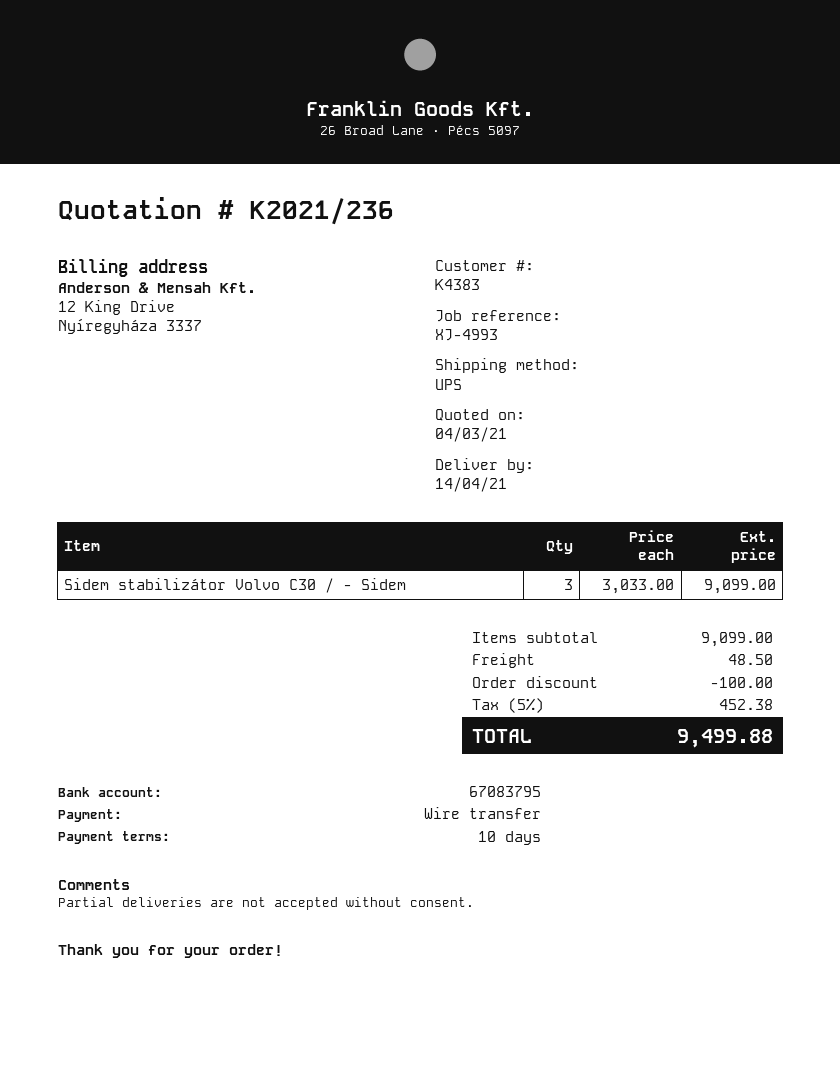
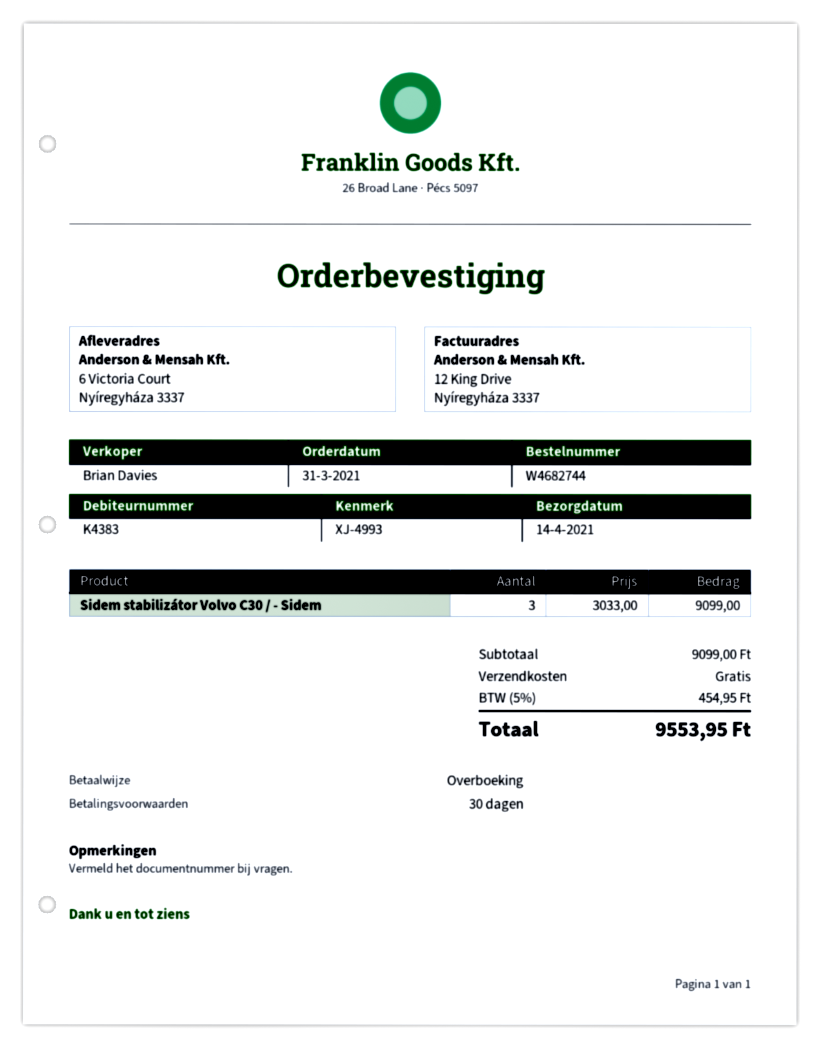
payment terms: 10 days -> 30 days
discount: 100.00 -> none
shipping: 48.50 -> 0.00
tax: 5% = 452.38 -> 5% = 454.95
total: 9499.88 -> 9553.95

